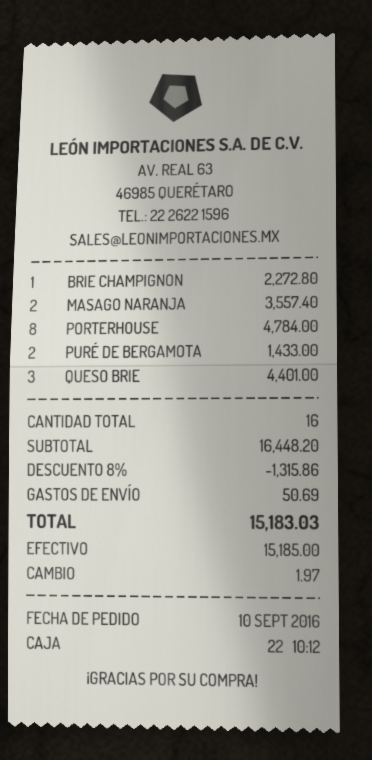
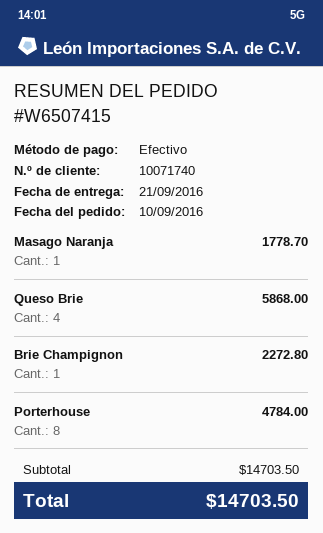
MASAGO NARANJA: 2 for 3557.40 -> 1 for 1778.70
PURÉ DE BERGAMOTA: 2 for 1433.00 -> none
QUESO BRIE: 3 for 4401.00 -> 4 for 5868.00
subtotal: 16448.20 -> 14703.50
discount: 8% = 1315.86 -> none
shipping: 50.69 -> none
total: 15183.03 -> 14703.50

